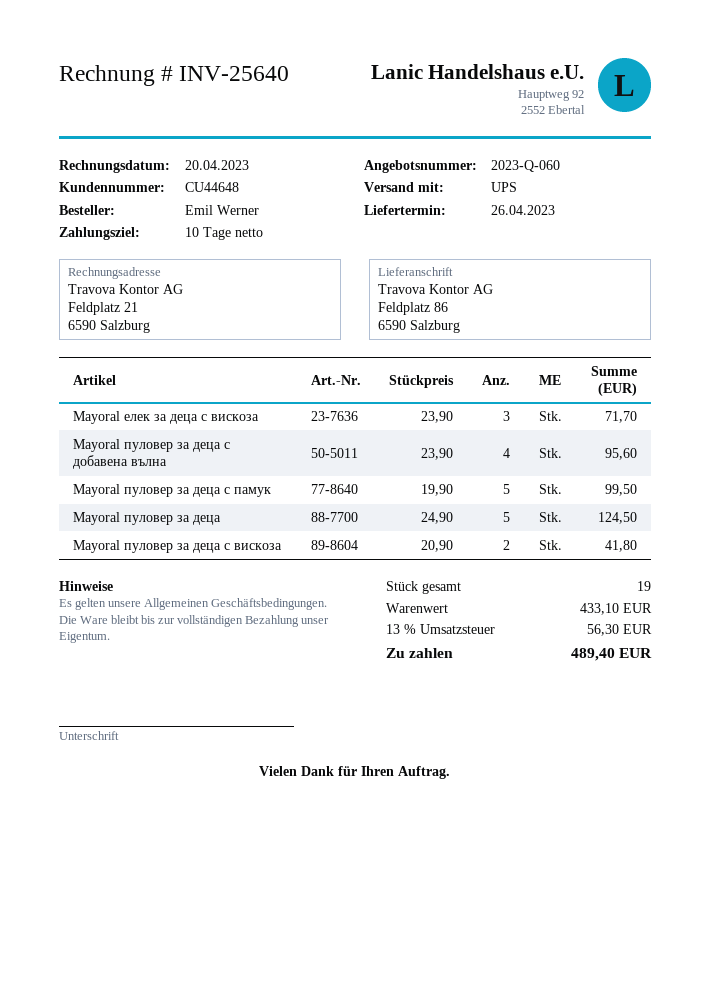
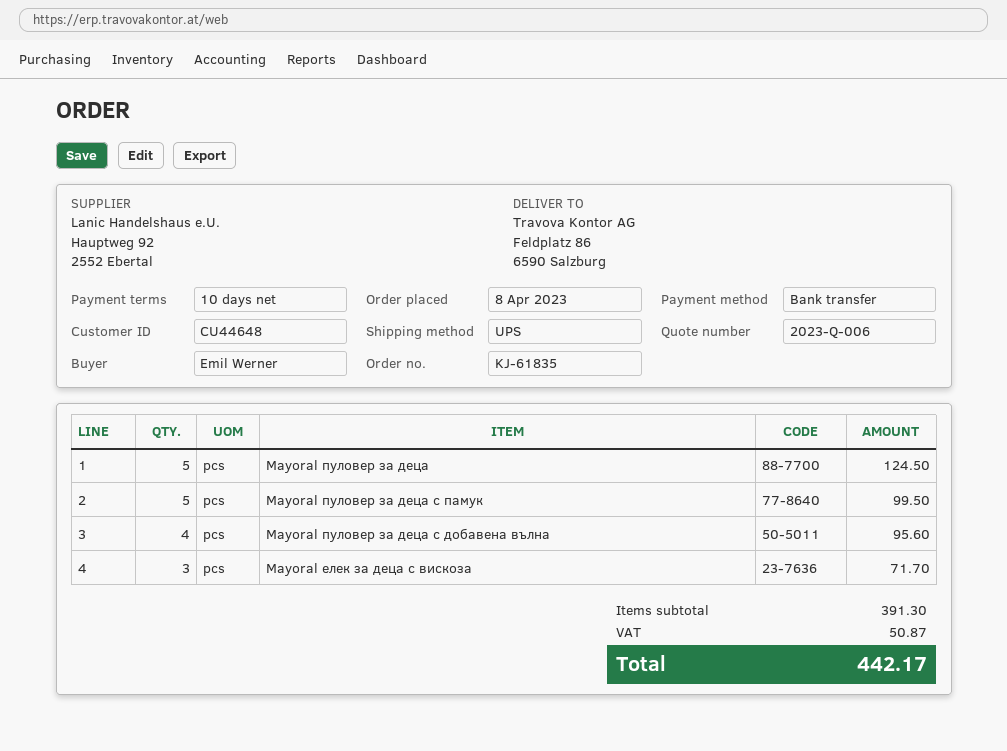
quote number: 2023-Q-060 -> 2023-Q-006
Mayoral пуловер за деца с вискоза: 2 for 41.80 -> none
subtotal: 433.10 -> 391.30
tax: 56.30 -> 50.87
total: 489.40 -> 442.17

